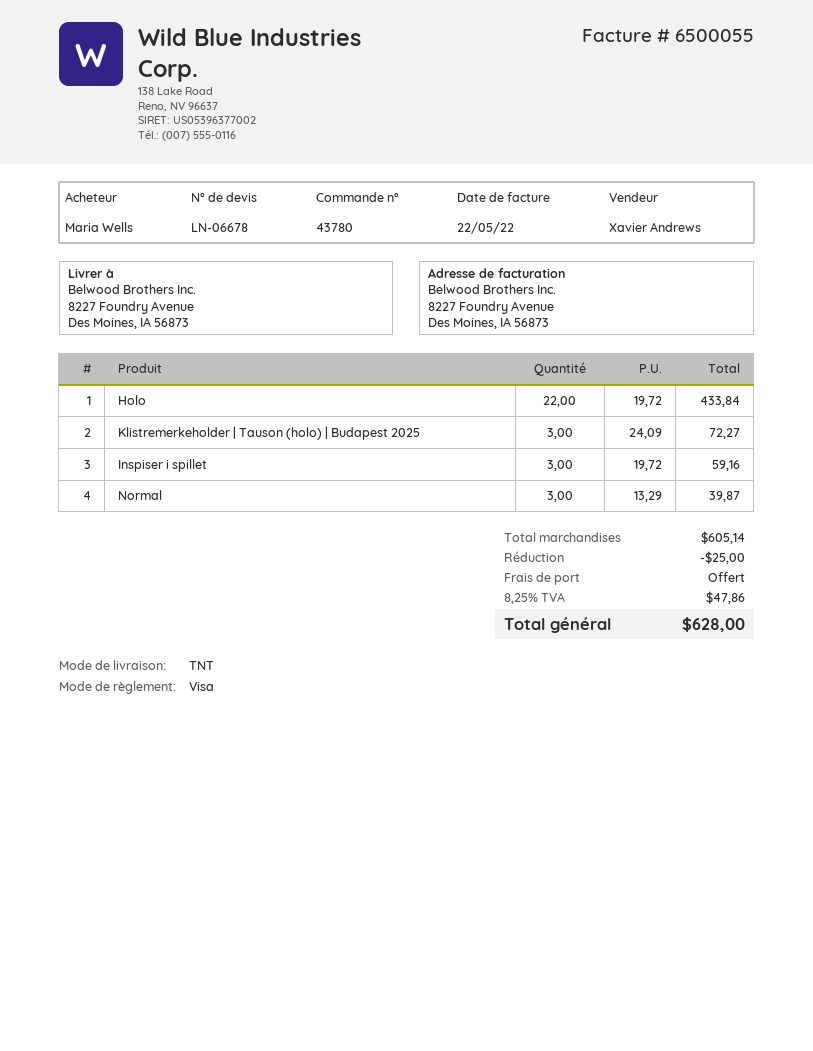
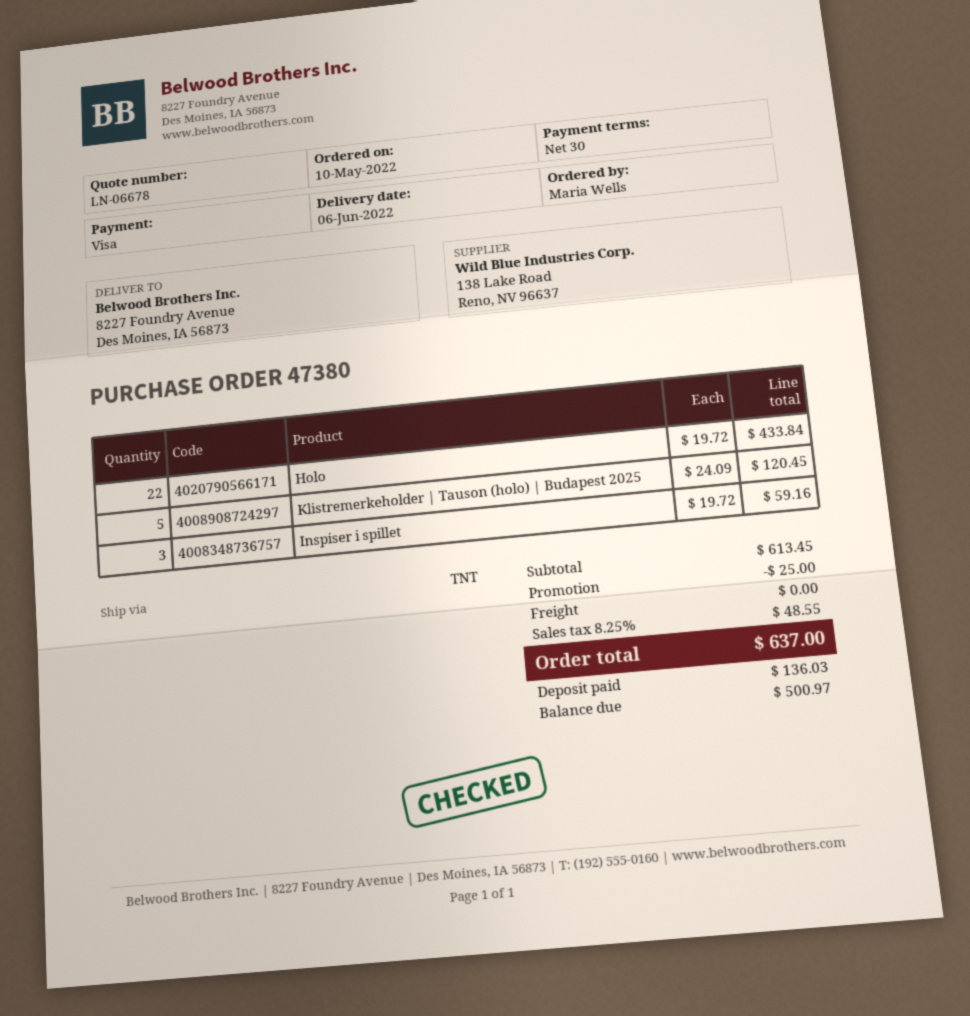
order number: 43780 -> 47380
Klistremerkeholder | Tauson (holo) | Budapest 2025: 3 x 24.09 = 72.27 -> 5 x 24.09 = 120.45
Normal: 3 x 13.29 = 39.87 -> none
subtotal: 605.14 -> 613.45
tax: 8.25% = 47.86 -> 8.25% = 48.55
total: 628.00 -> 637.00

